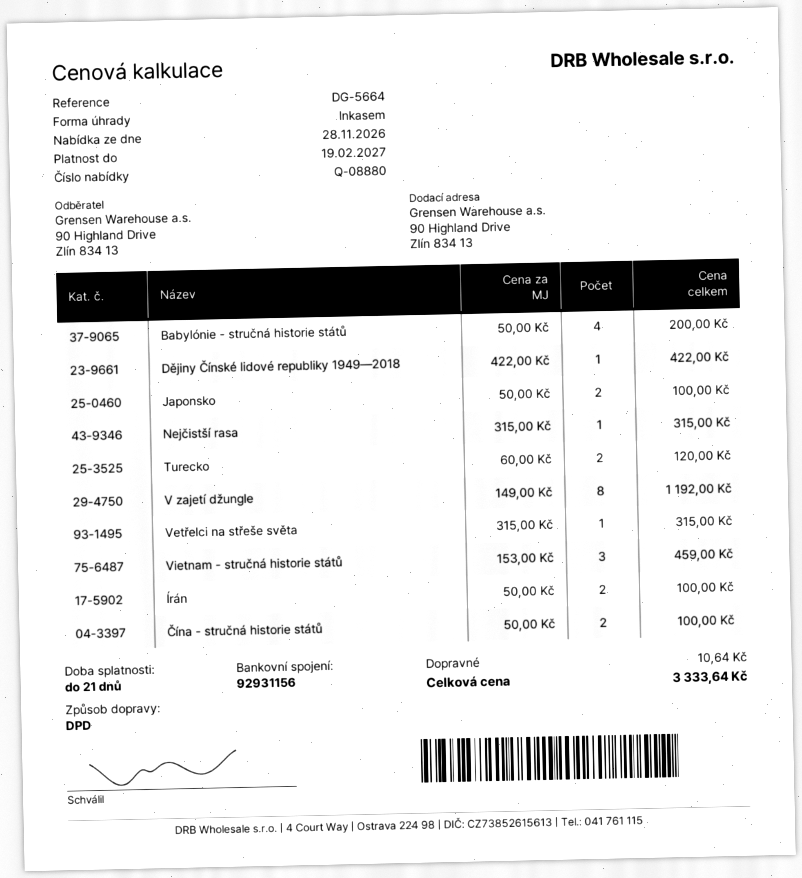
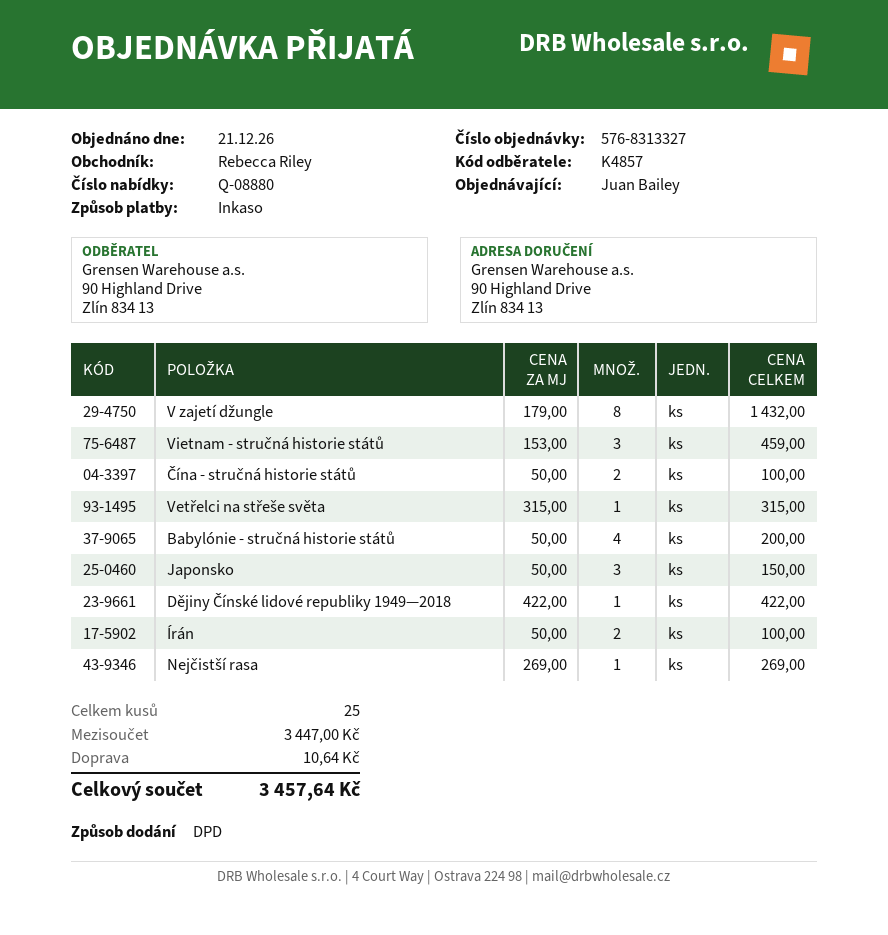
Japonsko: 2 x 50.00 = 100.00 -> 3 x 50.00 = 150.00
Nejčistší rasa: 1 x 315.00 = 315.00 -> 1 x 269.00 = 269.00
Turecko: 2 x 60.00 = 120.00 -> none
V zajetí džungle: 8 x 149.00 = 1192.00 -> 8 x 179.00 = 1432.00
total: 3333.64 -> 3457.64

